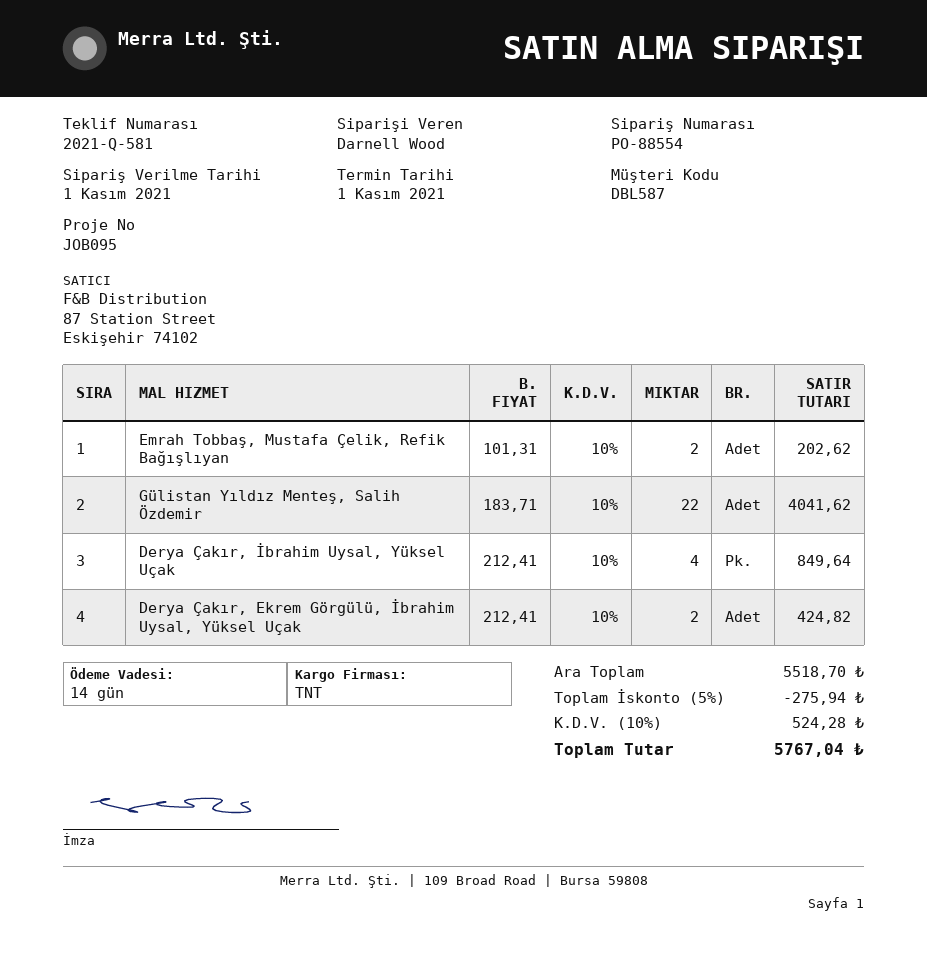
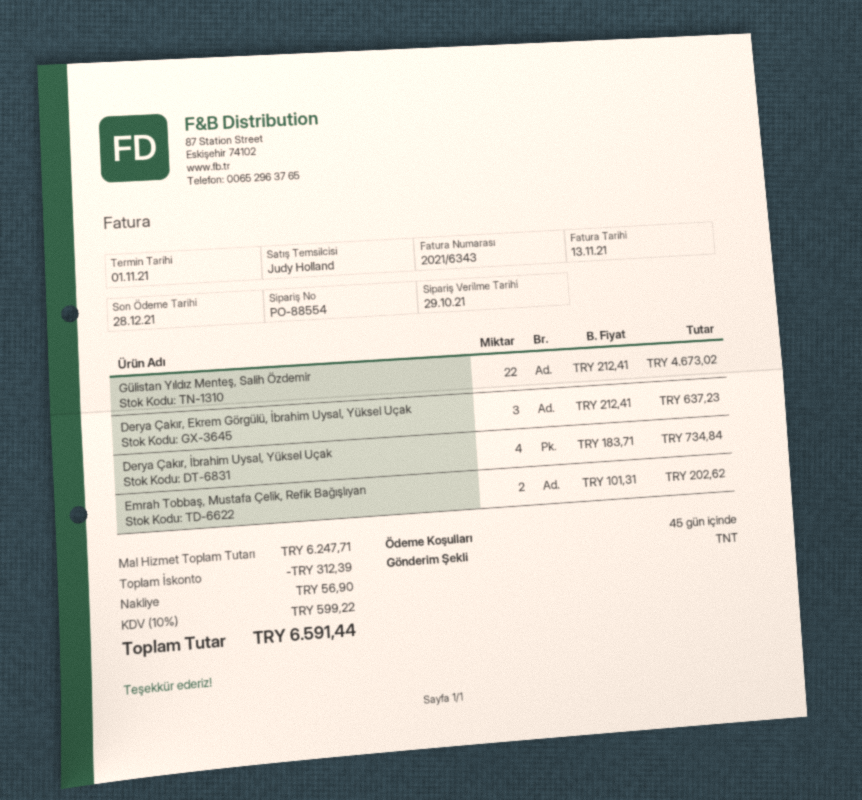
order date: 2021-11-01 -> 2021-10-29
payment terms: 14 days -> 45 days
Gülistan Yıldız Menteş, Salih Özdemir: 22 x 183.71 = 4041.62 -> 22 x 212.41 = 4673.02
Derya Çakır, İbrahim Uysal, Yüksel Uçak: 4 x 212.41 = 849.64 -> 4 x 183.71 = 734.84
Derya Çakır, Ekrem Görgülü, İbrahim Uysal, Yüksel Uçak: 2 x 212.41 = 424.82 -> 3 x 212.41 = 637.23
subtotal: 5518.70 -> 6247.71
discount: 275.94 -> 312.39
shipping: none -> 56.90
tax: 10% = 524.28 -> 10% = 599.22
total: 5767.04 -> 6591.44

